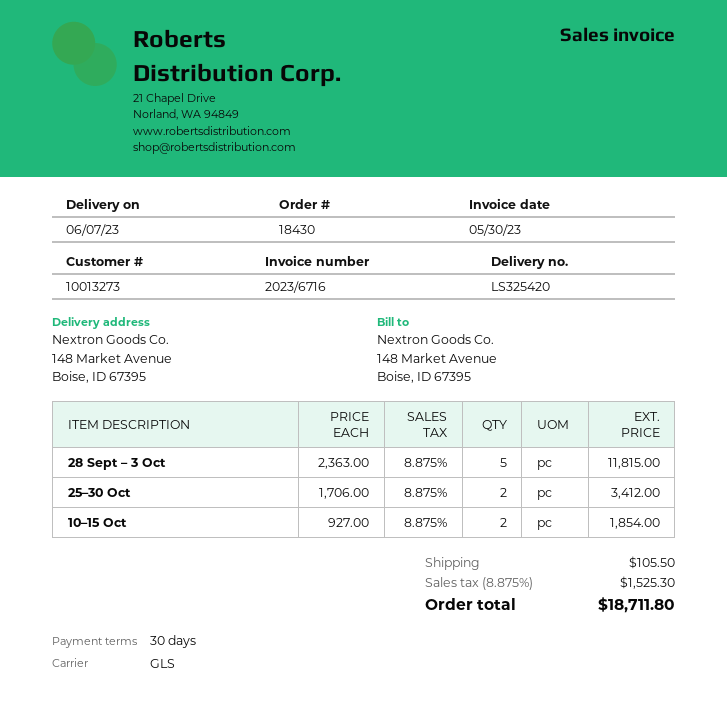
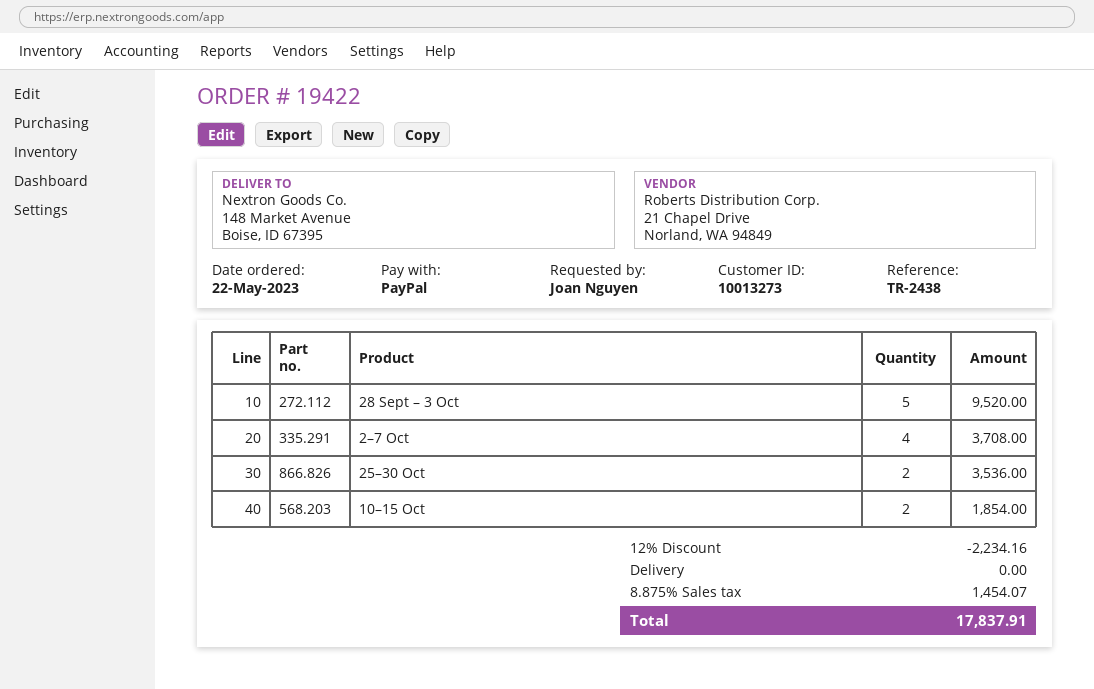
order number: 18430 -> 19422
28 Sept – 3 Oct: 5 for 11815.00 -> 5 for 9520.00
25–30 Oct: 2 for 3412.00 -> 2 for 3536.00
2–7 Oct: none -> 4 for 3708.00
discount: none -> 12% = 2234.16
shipping: 105.50 -> 0.00
tax: 8.875% = 1525.30 -> 8.875% = 1454.07
total: 18711.80 -> 17837.91

